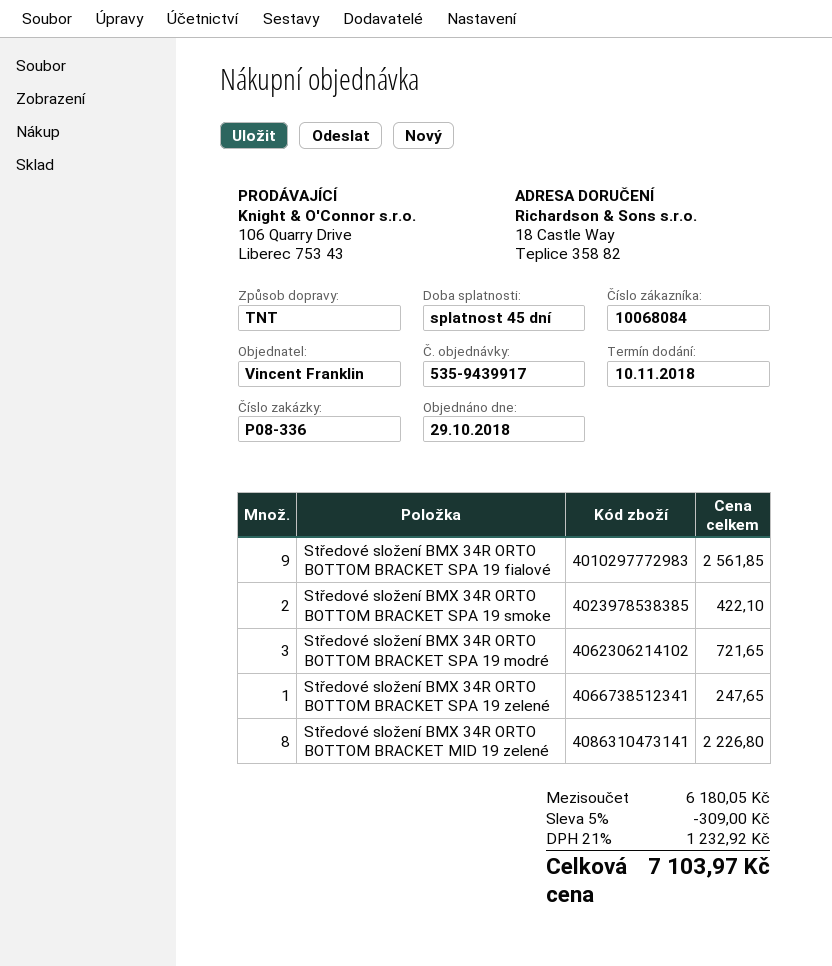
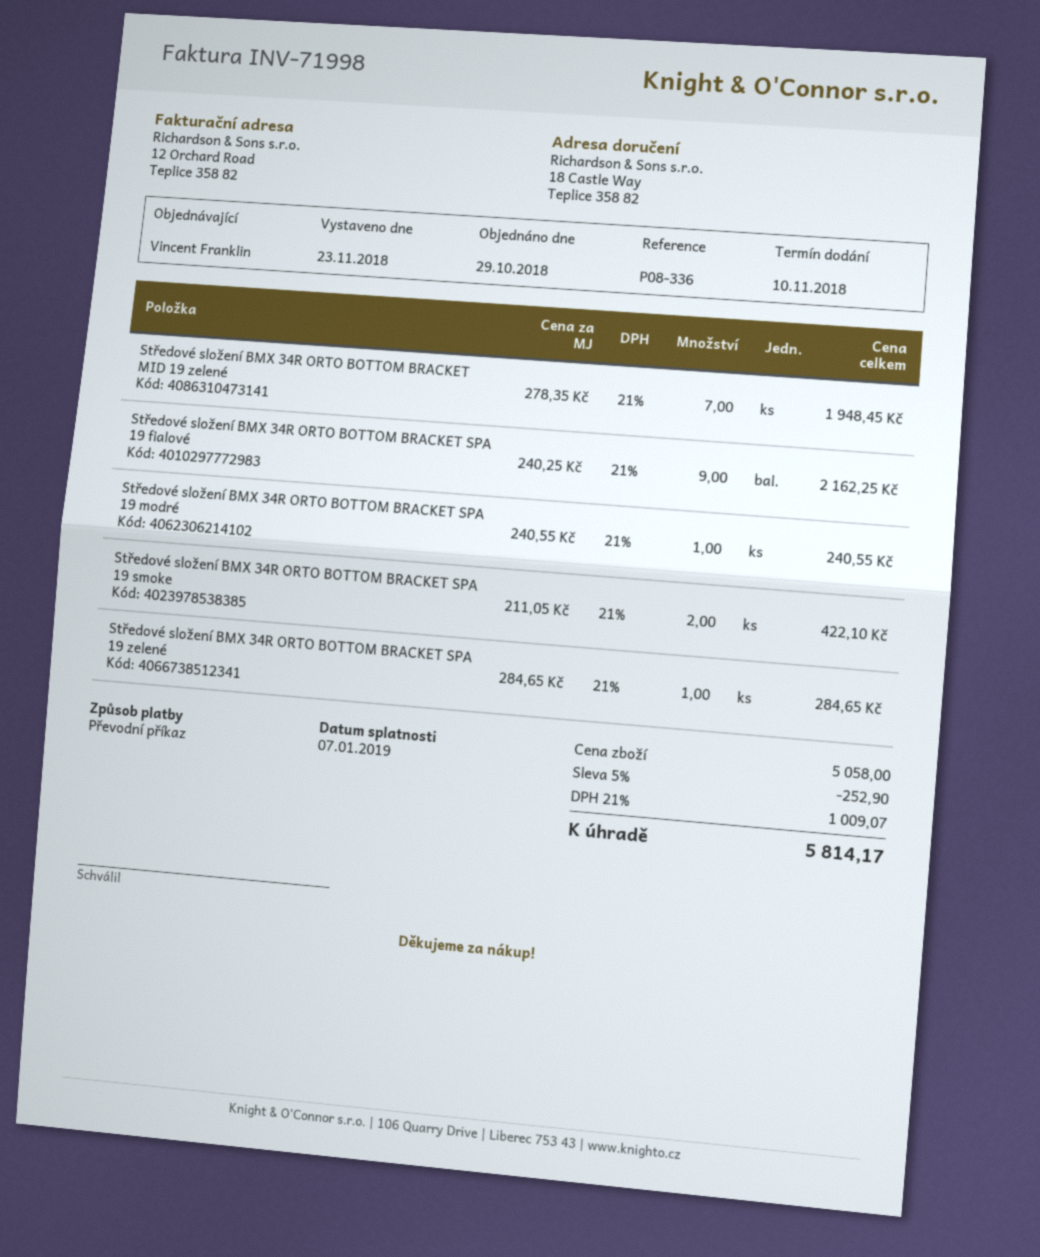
Středové složení BMX 34R ORTO BOTTOM BRACKET SPA 19 fialové: 9 for 2561.85 -> 9 for 2162.25
Středové složení BMX 34R ORTO BOTTOM BRACKET SPA 19 modré: 3 for 721.65 -> 1 for 240.55
Středové složení BMX 34R ORTO BOTTOM BRACKET SPA 19 zelené: 1 for 247.65 -> 1 for 284.65
Středové složení BMX 34R ORTO BOTTOM BRACKET MID 19 zelené: 8 for 2226.80 -> 7 for 1948.45
subtotal: 6180.05 -> 5058.00
discount: 5% = 309.00 -> 5% = 252.90
tax: 21% = 1232.92 -> 21% = 1009.07
total: 7103.97 -> 5814.17

